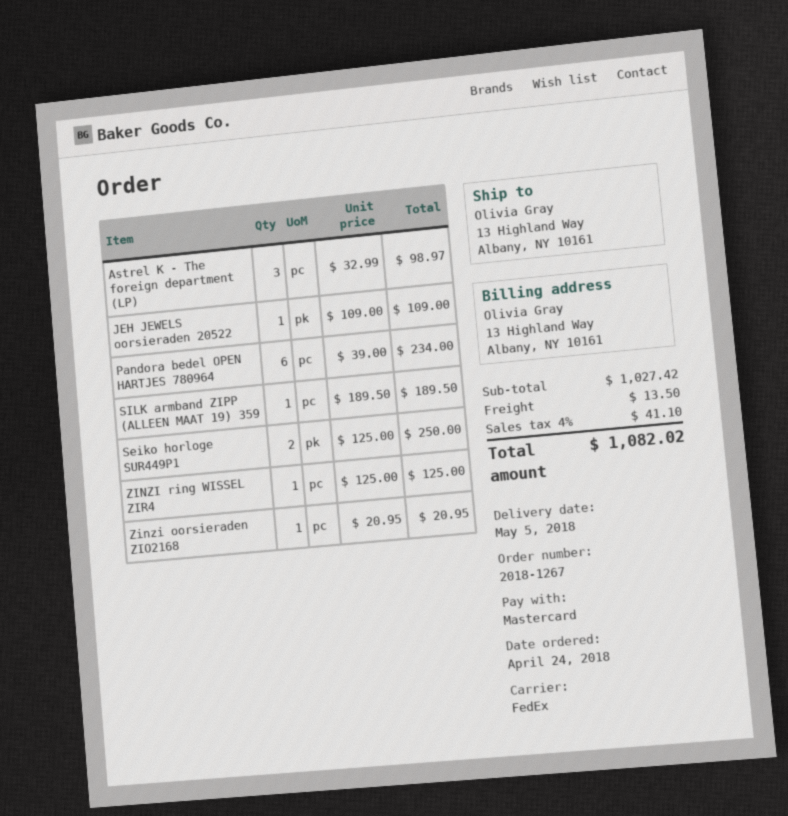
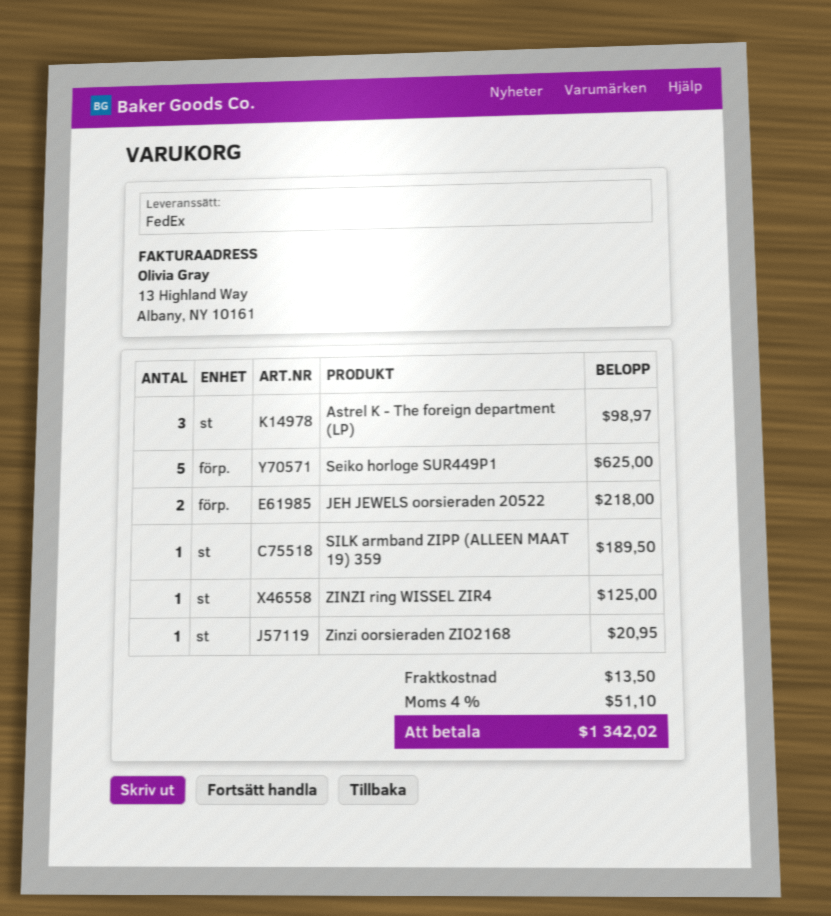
JEH JEWELS oorsieraden 20522: 1 for 109.00 -> 2 for 218.00
Pandora bedel OPEN HARTJES 780964: 6 for 234.00 -> none
Seiko horloge SUR449P1: 2 for 250.00 -> 5 for 625.00
tax: 4% = 41.10 -> 4% = 51.10
total: 1082.02 -> 1342.02

